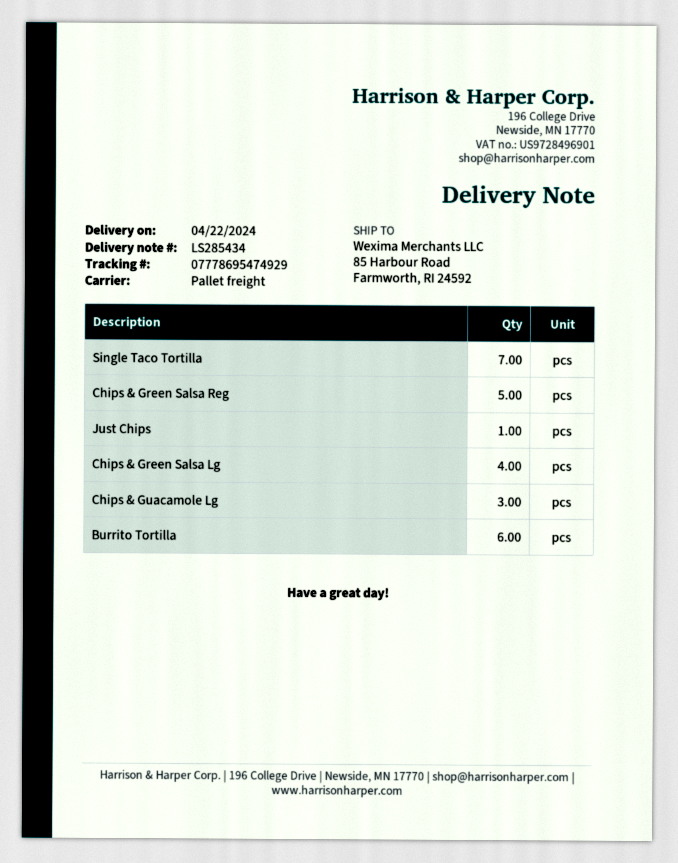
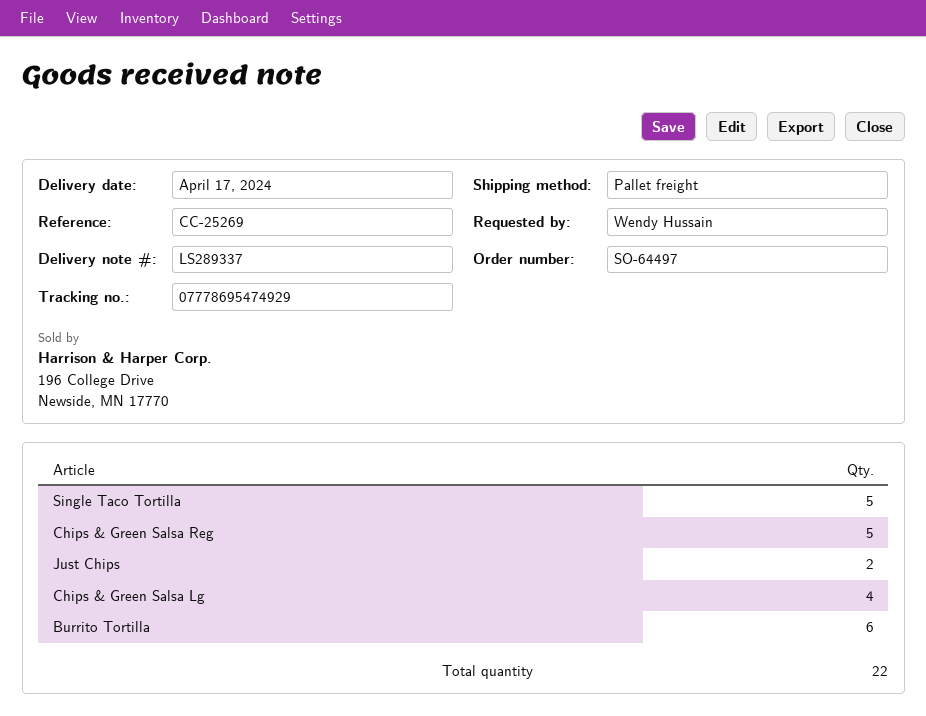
delivery note number: LS285434 -> LS289337
delivery date: 2024-04-22 -> 2024-04-17
Single Taco Tortilla: 7 -> 5
Just Chips: 1 -> 2
Chips & Guacamole Lg: 3 -> none

